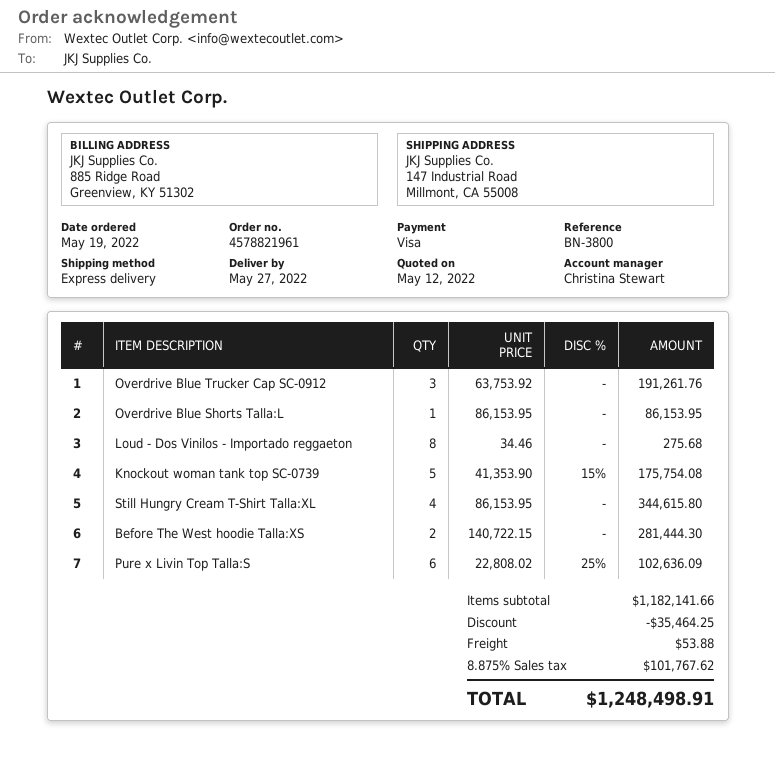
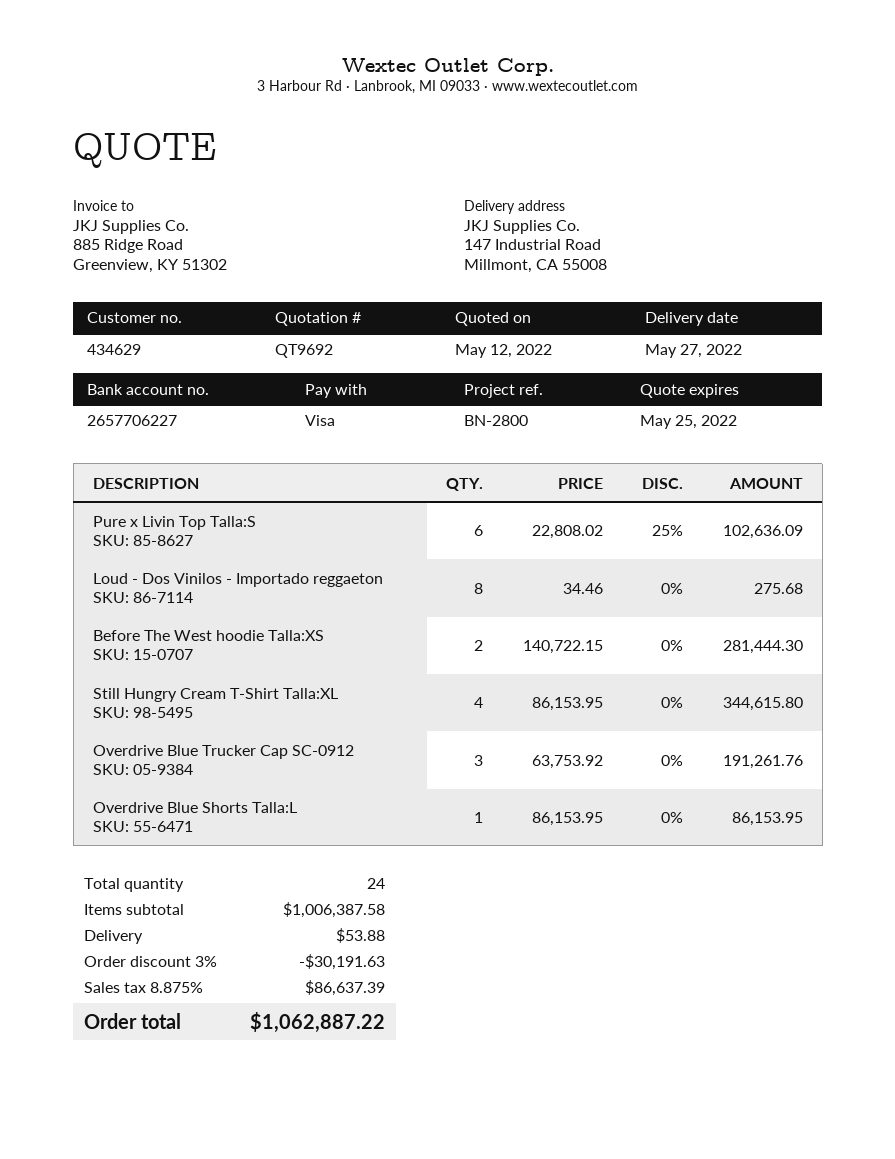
reference: BN-3800 -> BN-2800
Knockout woman tank top SC-0739: 5 x 41353.90 - 15% = 175754.08 -> none
subtotal: 1182141.66 -> 1006387.58
discount: 35464.25 -> 30191.63
tax: 8.875% = 101767.62 -> 8.875% = 86637.39
total: 1248498.91 -> 1062887.22

